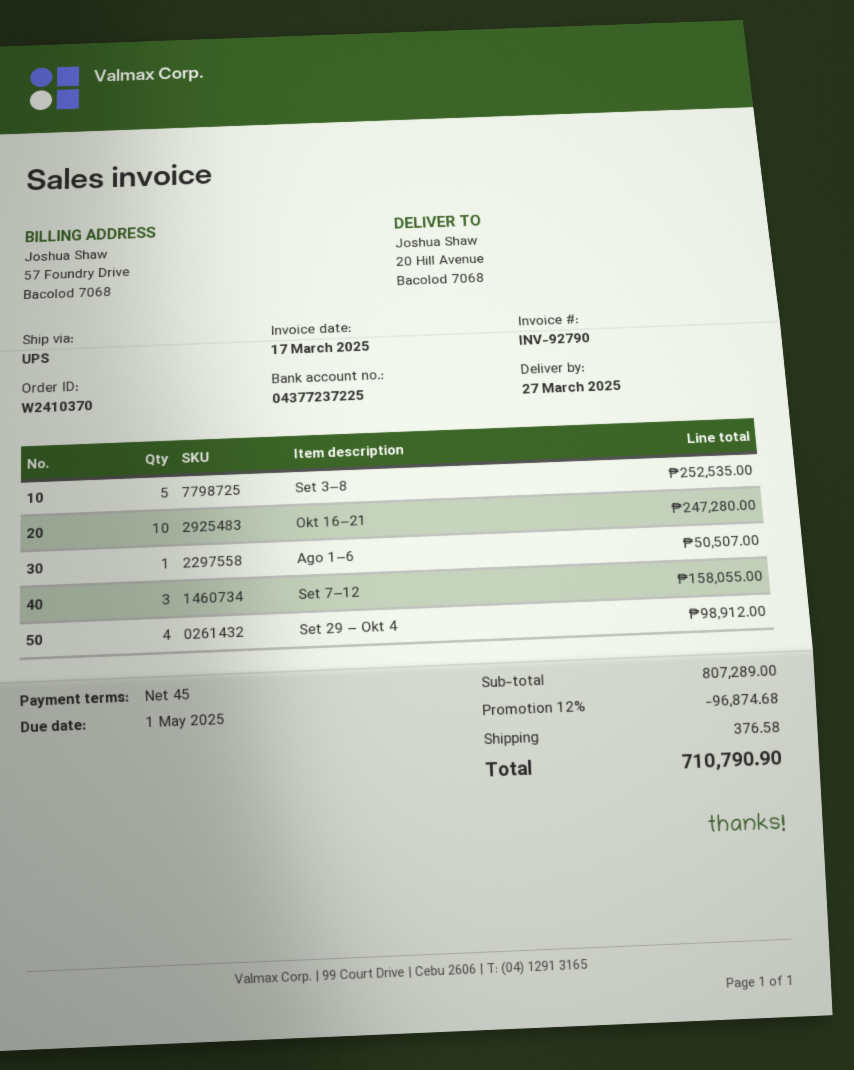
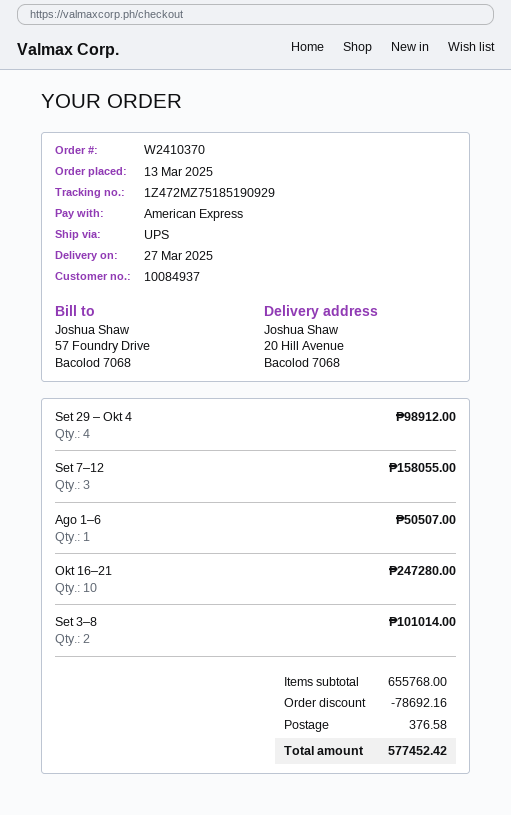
Set 3–8: 5 for 252535.00 -> 2 for 101014.00
subtotal: 807289.00 -> 655768.00
discount: 96874.68 -> 78692.16
total: 710790.90 -> 577452.42

